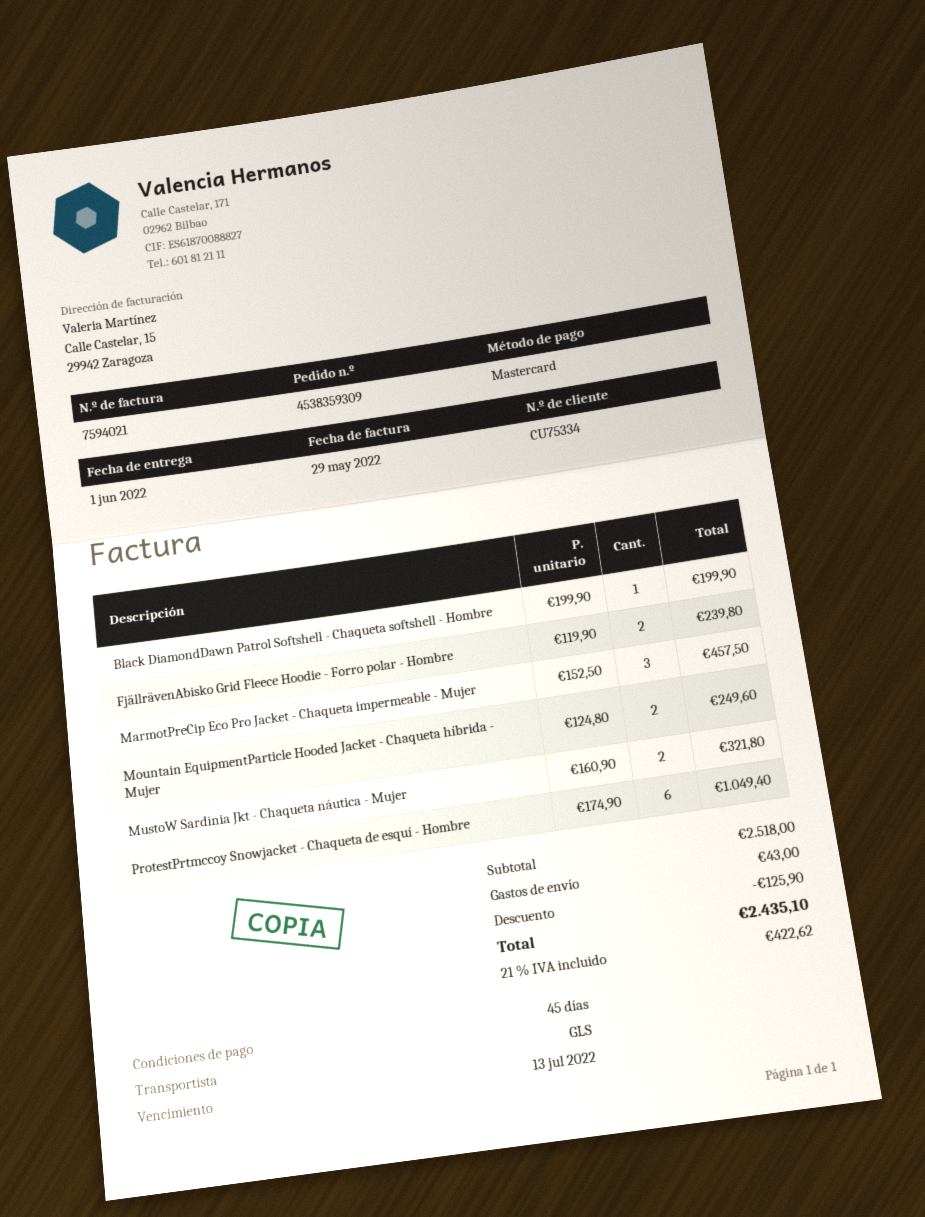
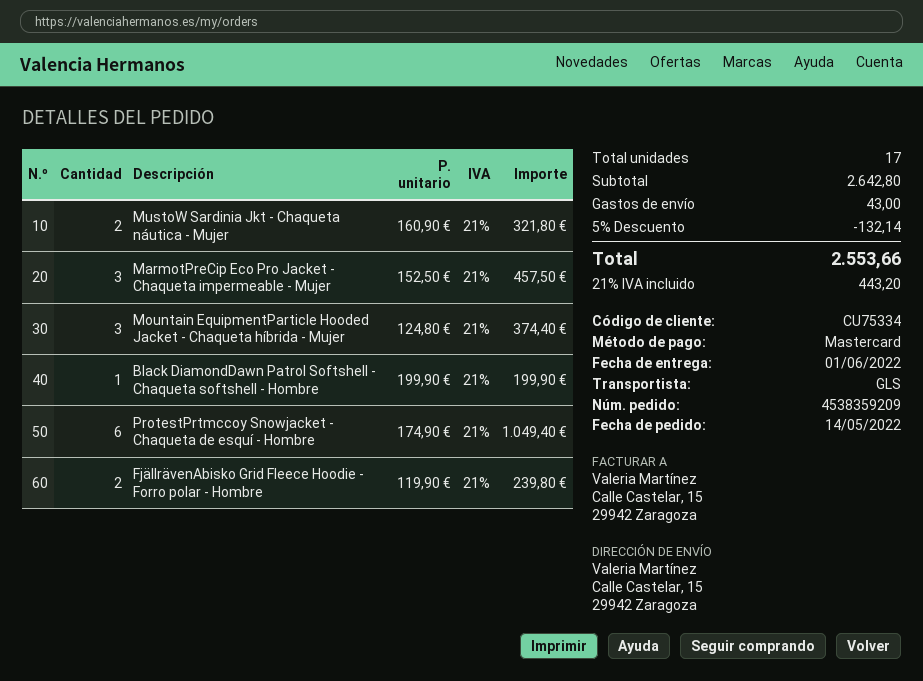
order number: 4538359309 -> 4538359209
Mountain EquipmentParticle Hooded Jacket - Chaqueta híbrida - Mujer: 2 x 124.80 = 249.60 -> 3 x 124.80 = 374.40
subtotal: 2518.00 -> 2642.80
discount: 125.90 -> 132.14
tax: 21% = 422.62 -> 21% = 443.20
total: 2435.10 -> 2553.66

